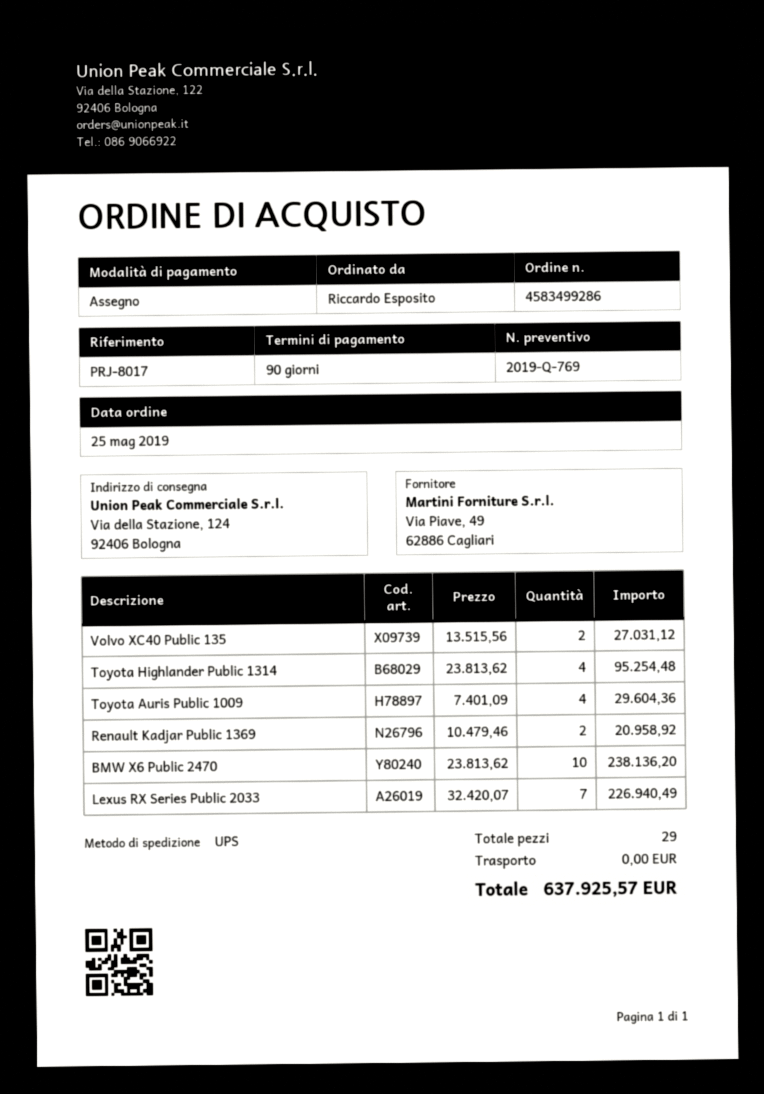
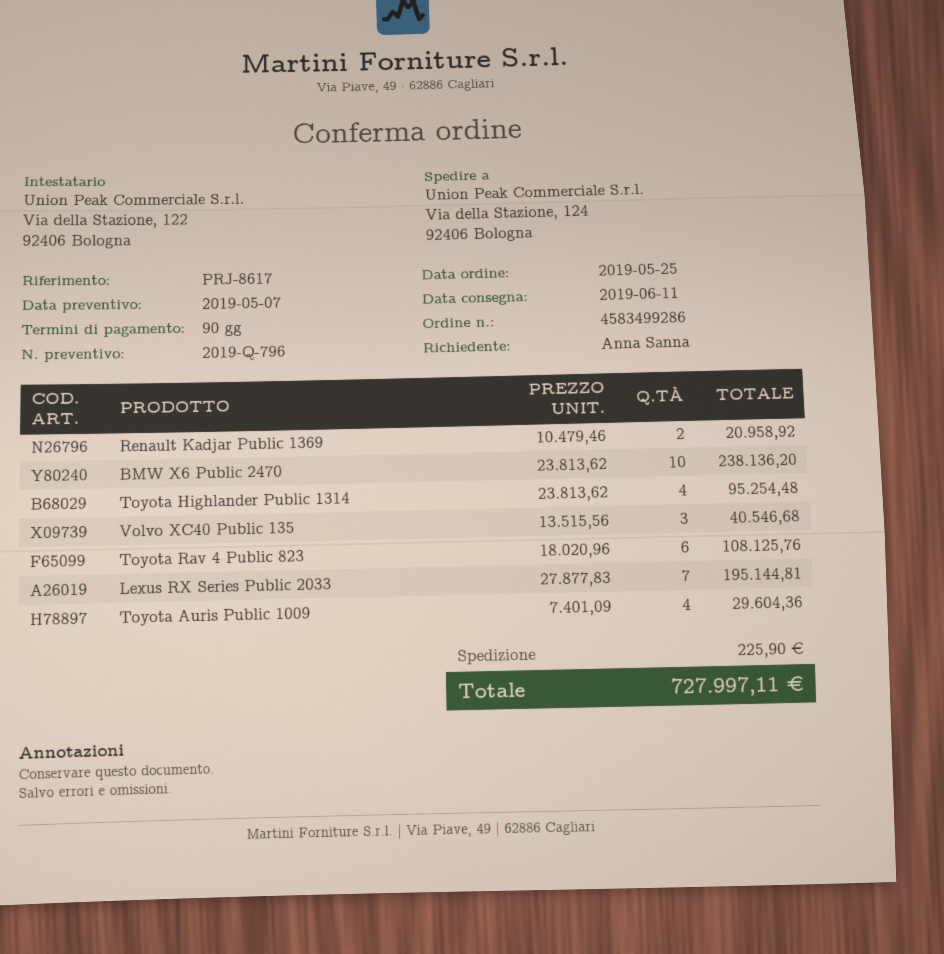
quote number: 2019-Q-769 -> 2019-Q-796
reference: PRJ-8017 -> PRJ-8617
ordered by: Riccardo Esposito -> Anna Sanna
Volvo XC40 Public 135: 2 x 13515.56 = 27031.12 -> 3 x 13515.56 = 40546.68
Lexus RX Series Public 2033: 7 x 32420.07 = 226940.49 -> 7 x 27877.83 = 195144.81
Toyota Rav 4 Public 823: none -> 6 x 18020.96 = 108125.76
shipping: 0.00 -> 225.90
total: 637925.57 -> 727997.11

